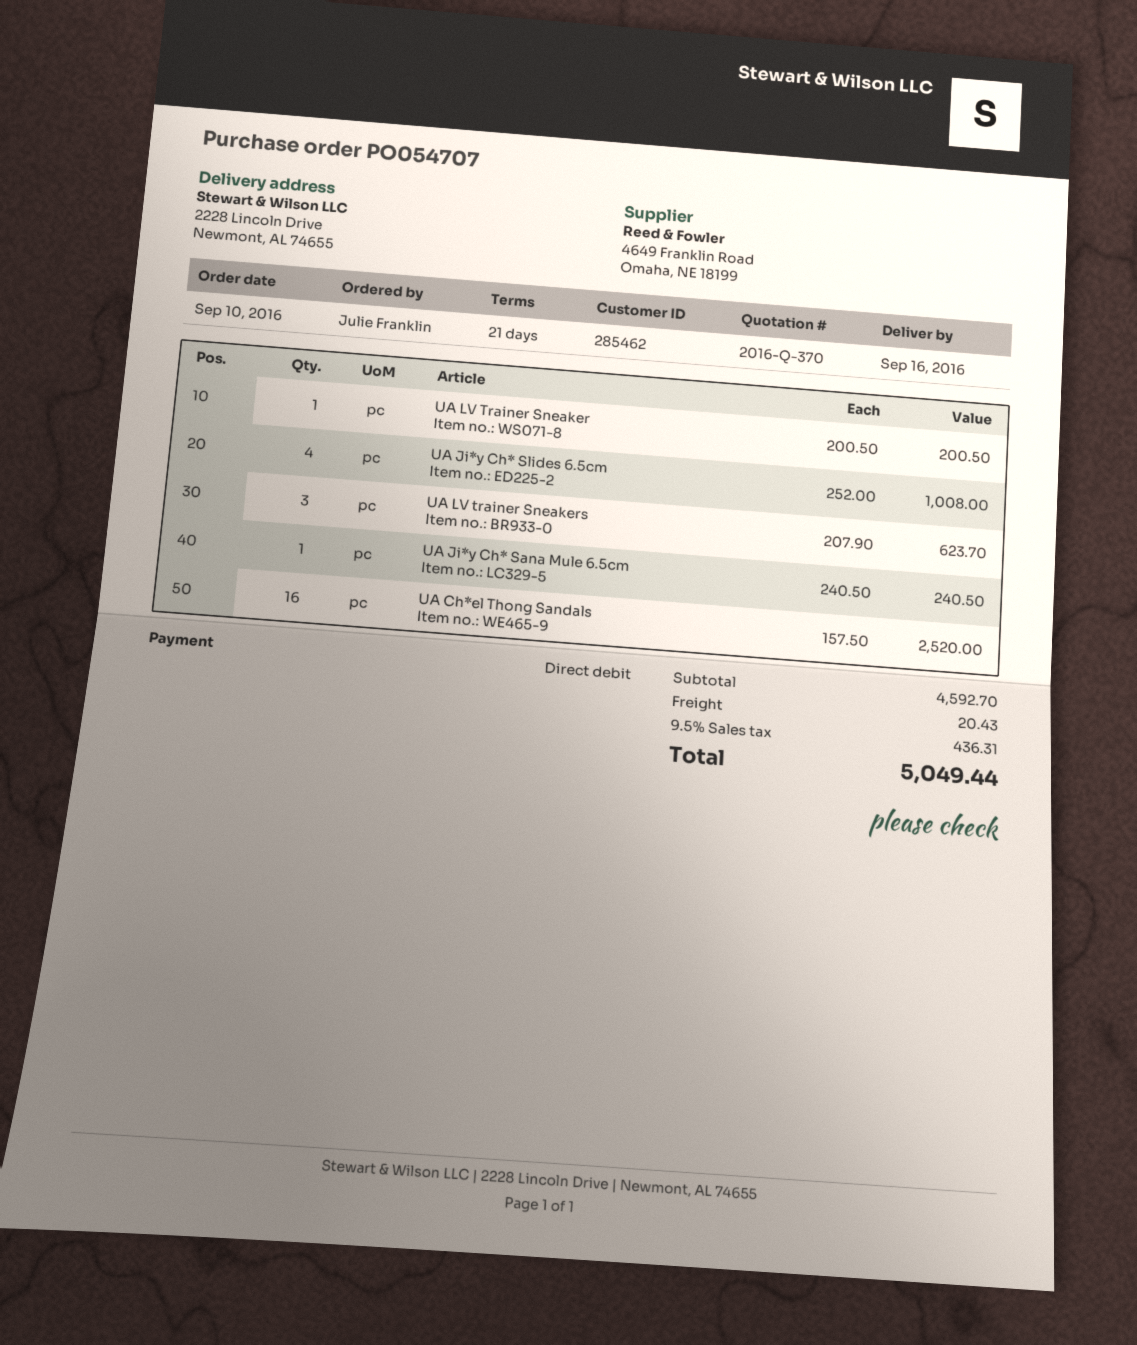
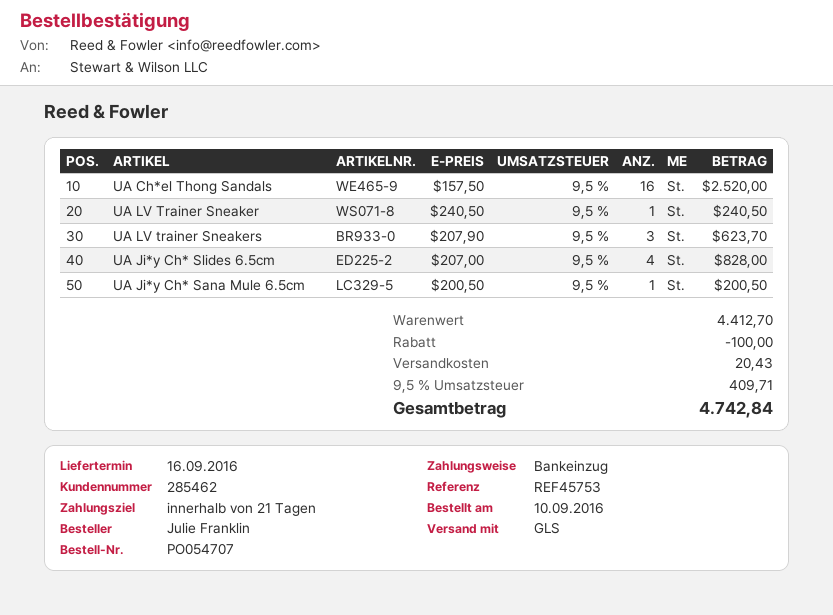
UA LV Trainer Sneaker: 1 x 200.50 = 200.50 -> 1 x 240.50 = 240.50
UA Ji*y Ch* Slides 6.5cm: 4 x 252.00 = 1008.00 -> 4 x 207.00 = 828.00
UA Ji*y Ch* Sana Mule 6.5cm: 1 x 240.50 = 240.50 -> 1 x 200.50 = 200.50
subtotal: 4592.70 -> 4412.70
discount: none -> 100.00
tax: 9.5% = 436.31 -> 9.5% = 409.71
total: 5049.44 -> 4742.84

